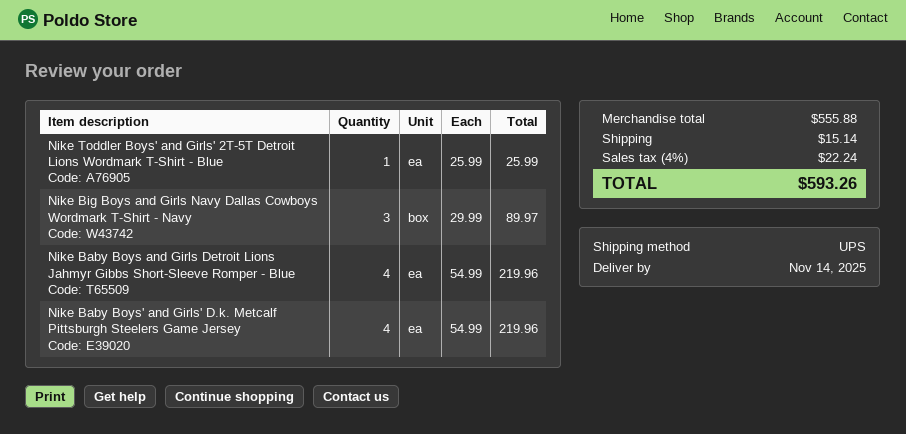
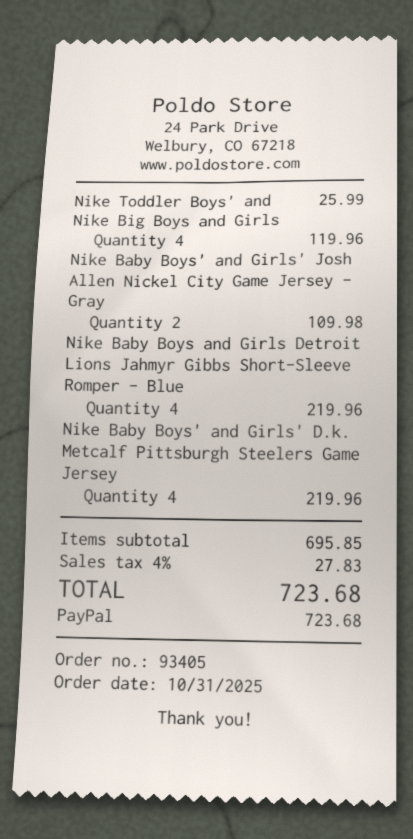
Nike Big Boys and Girls Navy Dallas Cowboys Wordmark T-Shirt - Navy: 3 for 89.97 -> 4 for 119.96
Nike Baby Boys' and Girls' Josh Allen Nickel City Game Jersey - Gray: none -> 2 for 109.98
subtotal: 555.88 -> 695.85
shipping: 15.14 -> none
tax: 4% = 22.24 -> 4% = 27.83
total: 593.26 -> 723.68

